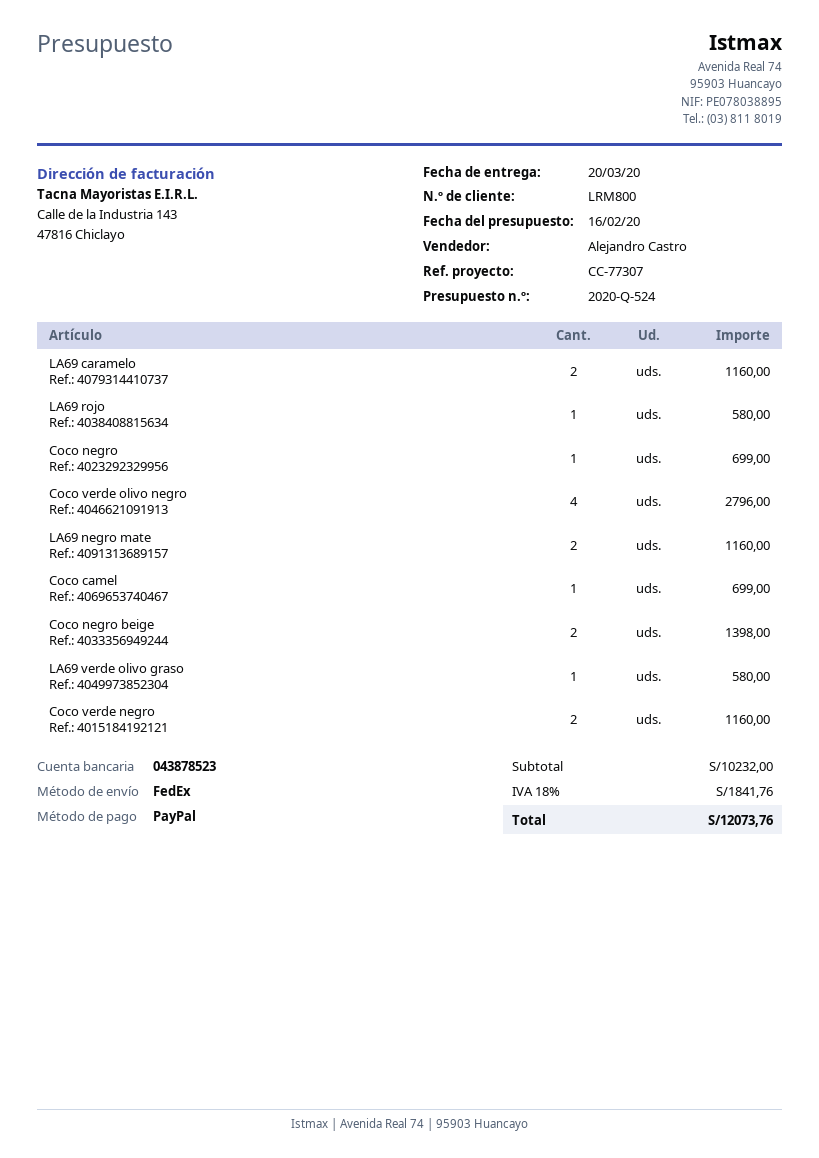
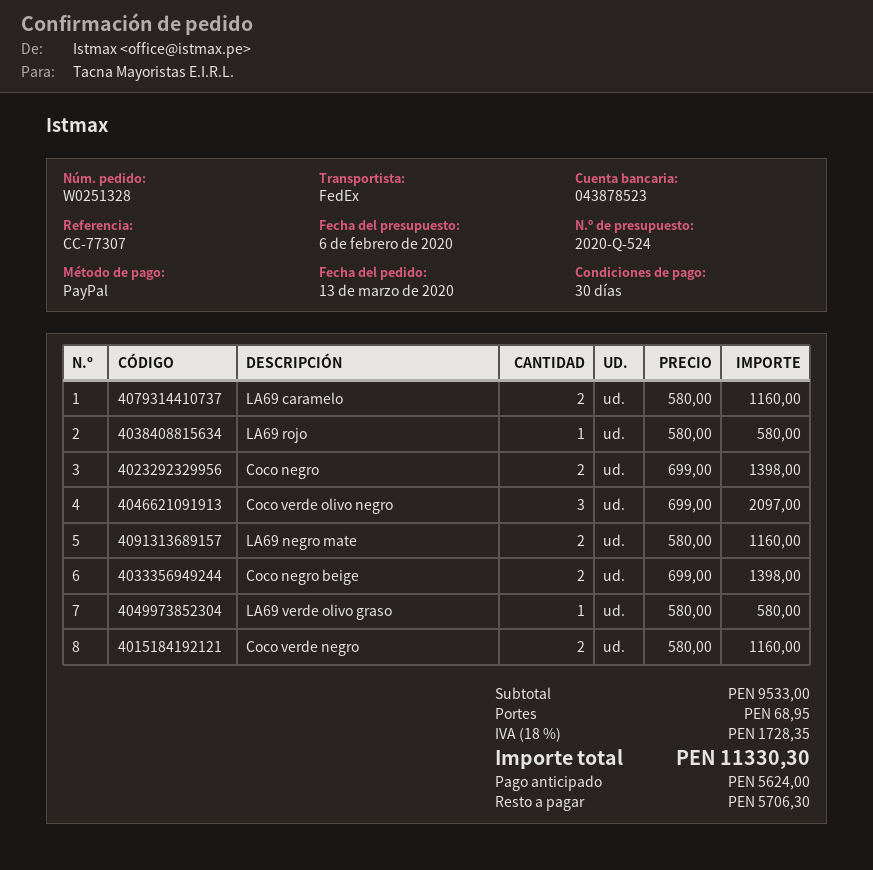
quote date: 2020-02-16 -> 2020-02-06
Coco negro: 1 for 699.00 -> 2 for 1398.00
Coco verde olivo negro: 4 for 2796.00 -> 3 for 2097.00
Coco camel: 1 for 699.00 -> none
subtotal: 10232.00 -> 9533.00
shipping: none -> 68.95
tax: 18% = 1841.76 -> 18% = 1728.35
total: 12073.76 -> 11330.30

